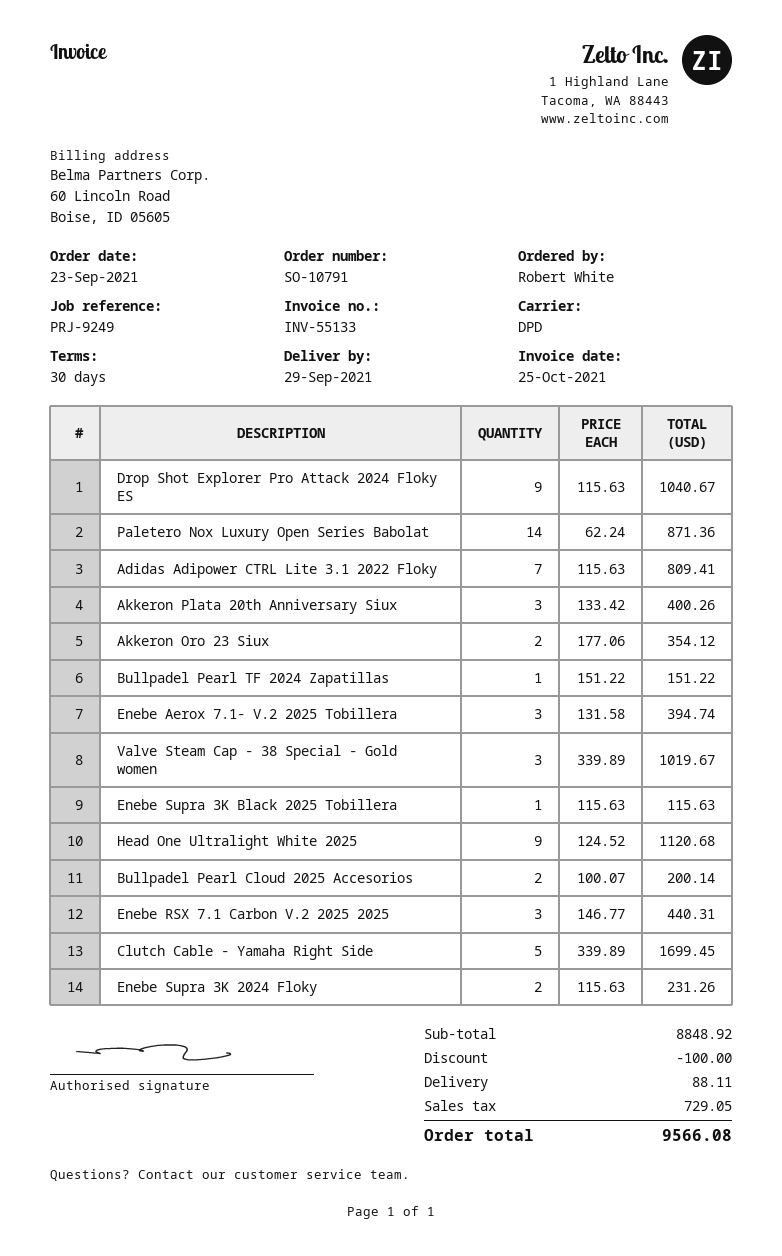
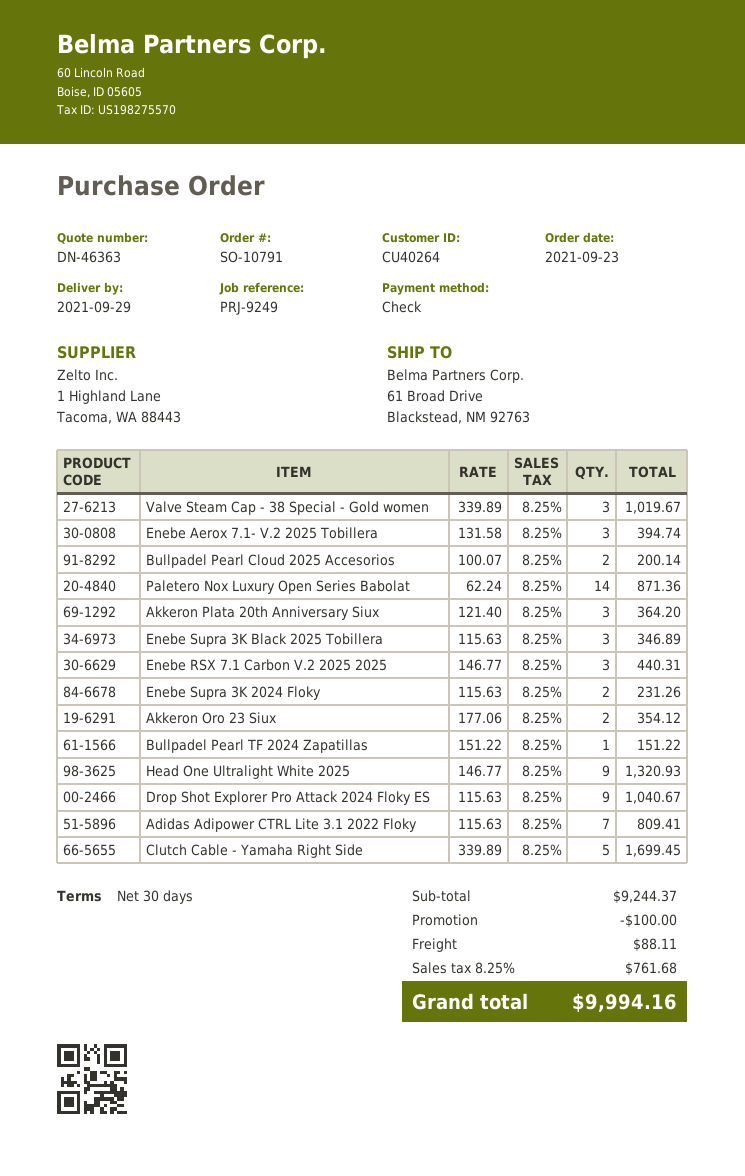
Akkeron Plata 20th Anniversary Siux: 3 x 133.42 = 400.26 -> 3 x 121.40 = 364.20
Enebe Supra 3K Black 2025 Tobillera: 1 x 115.63 = 115.63 -> 3 x 115.63 = 346.89
Head One Ultralight White 2025: 9 x 124.52 = 1120.68 -> 9 x 146.77 = 1320.93
subtotal: 8848.92 -> 9244.37
tax: 729.05 -> 761.68
total: 9566.08 -> 9994.16

